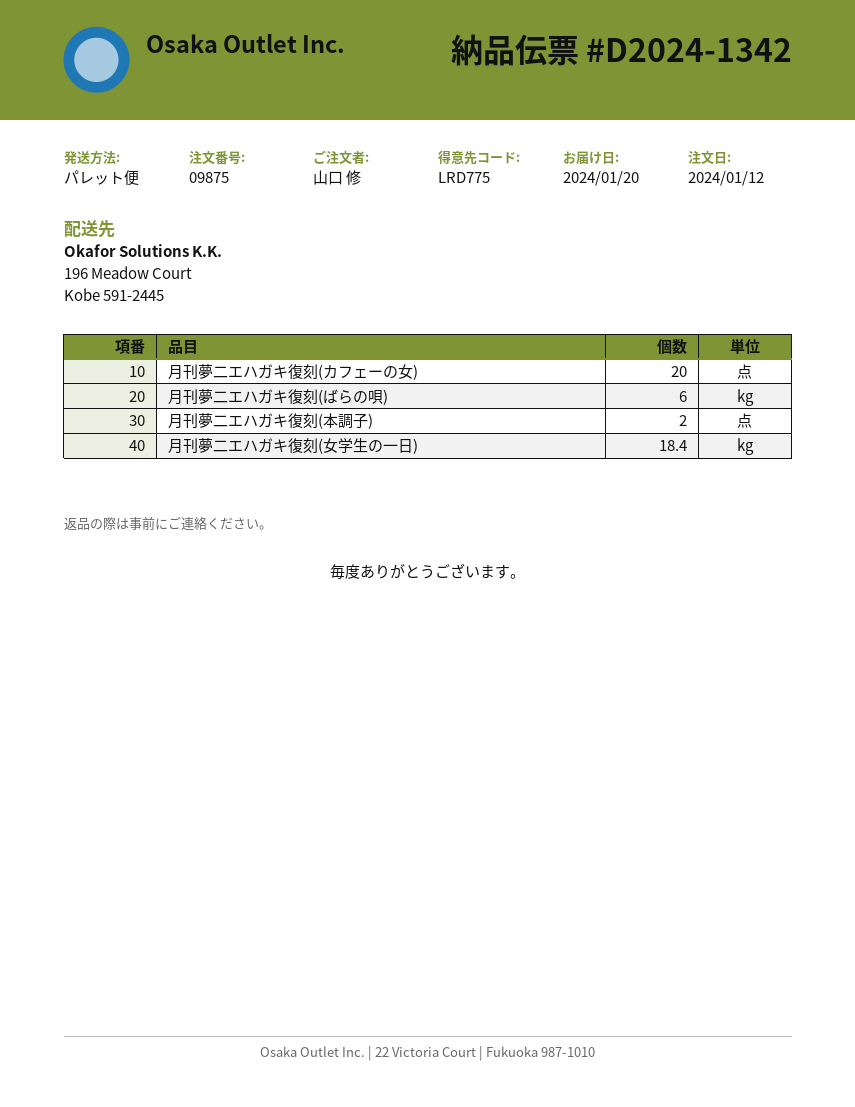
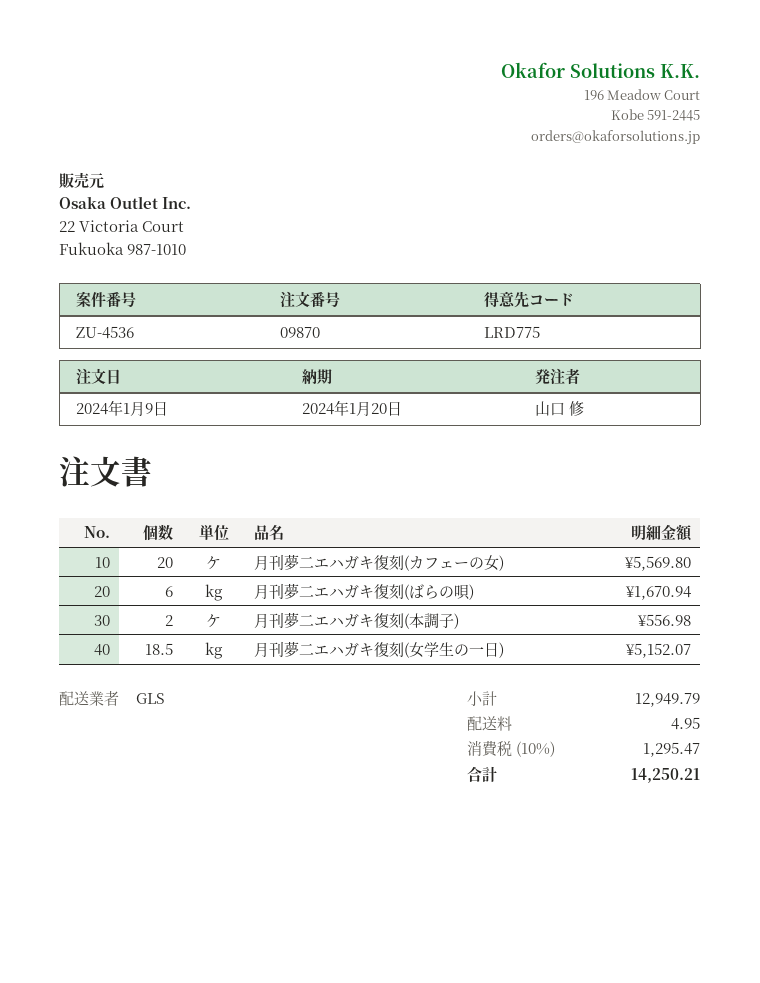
order number: 09875 -> 09870
order date: 2024-01-12 -> 2024-01-09
shipping method: pallet freight -> GLS
月刊夢二エハガキ復刻(女学生の一日): 18.4 -> 18.5

